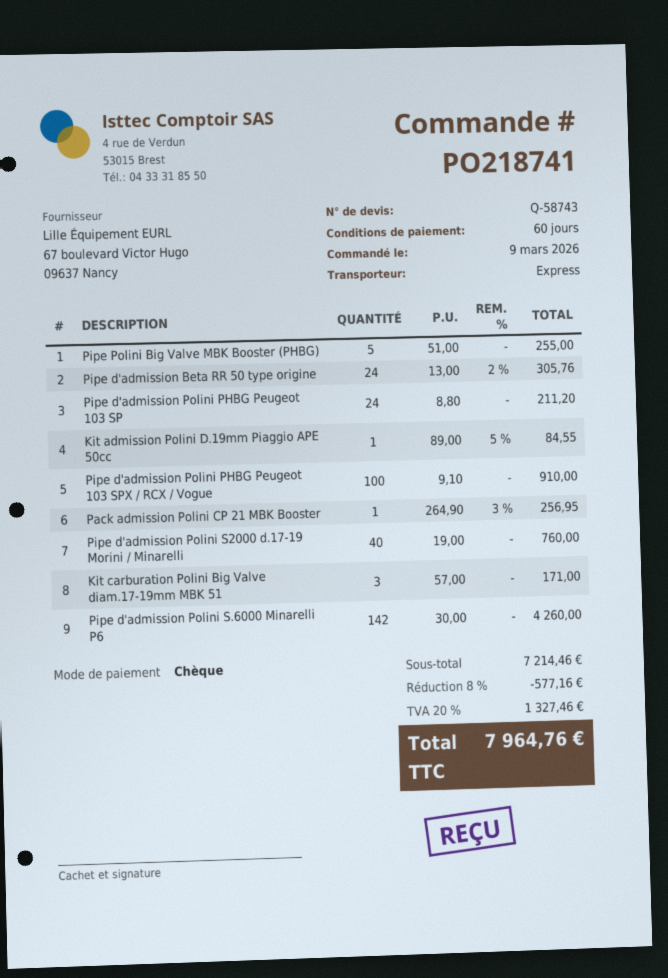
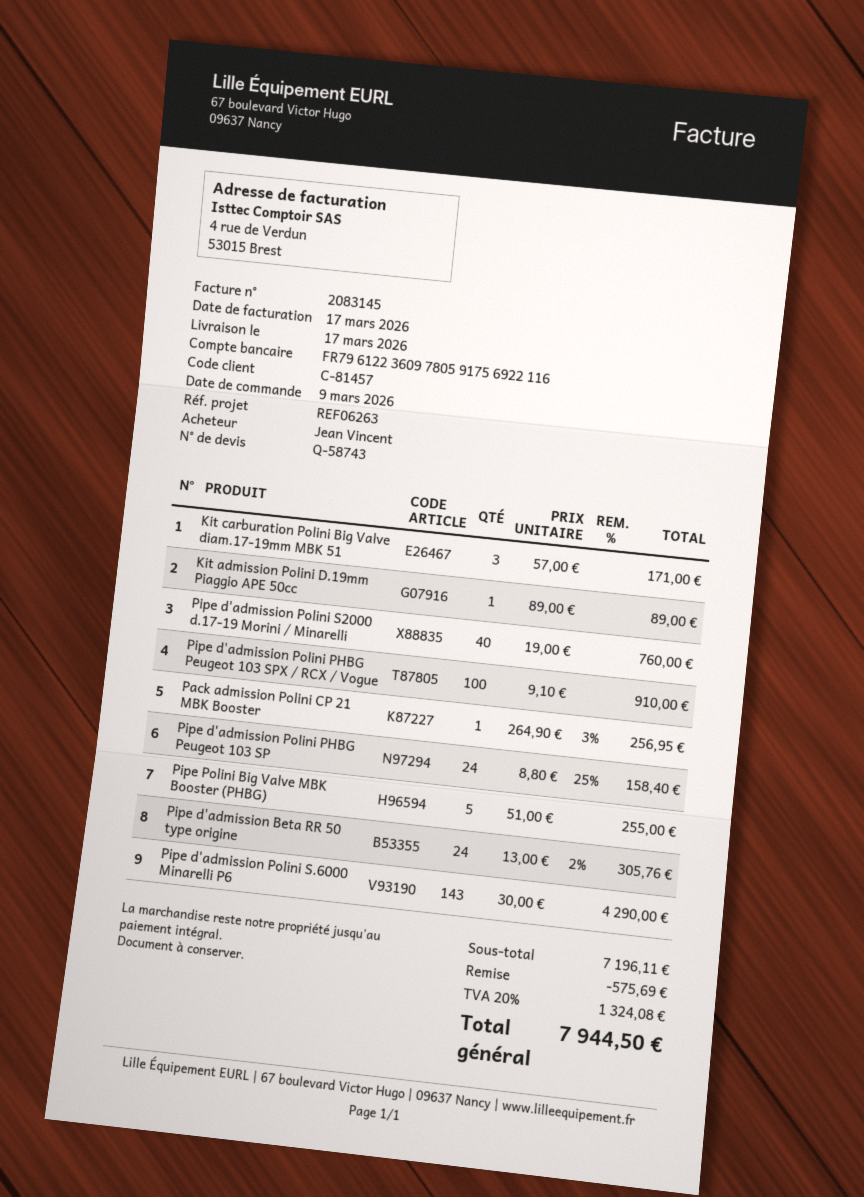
Pipe d'admission Polini PHBG Peugeot 103 SP: 24 x 8.80 = 211.20 -> 24 x 8.80 - 25% = 158.40
Kit admission Polini D.19mm Piaggio APE 50cc: 1 x 89.00 - 5% = 84.55 -> 1 x 89.00 = 89.00
Pipe d'admission Polini S.6000 Minarelli P6: 142 x 30.00 = 4260.00 -> 143 x 30.00 = 4290.00
subtotal: 7214.46 -> 7196.11
discount: 577.16 -> 575.69
tax: 20% = 1327.46 -> 20% = 1324.08
total: 7964.76 -> 7944.50

